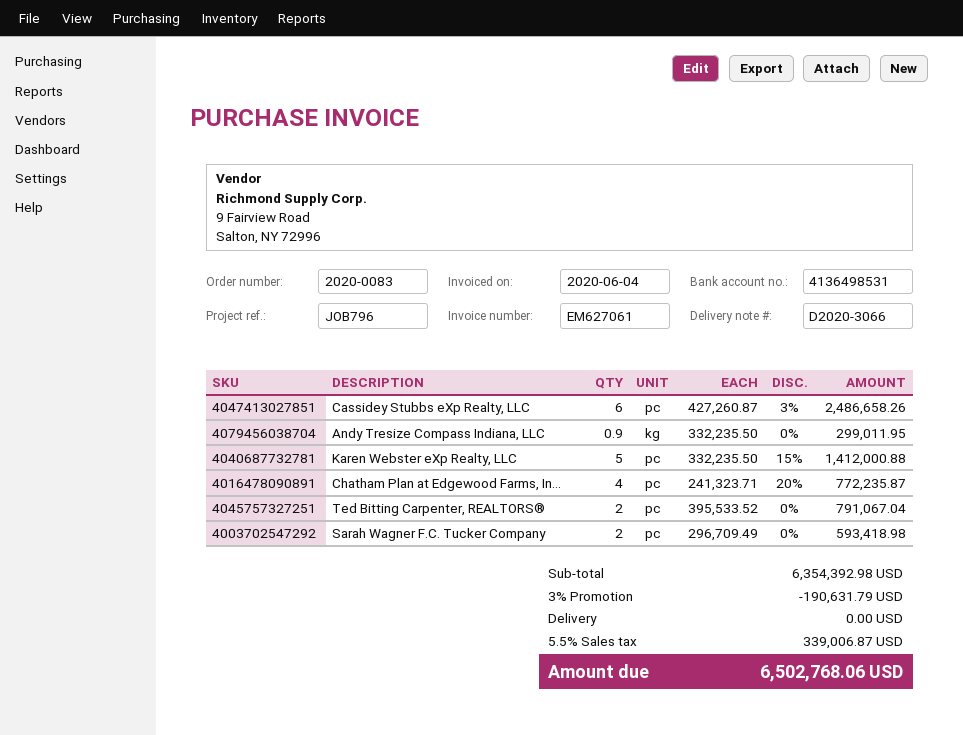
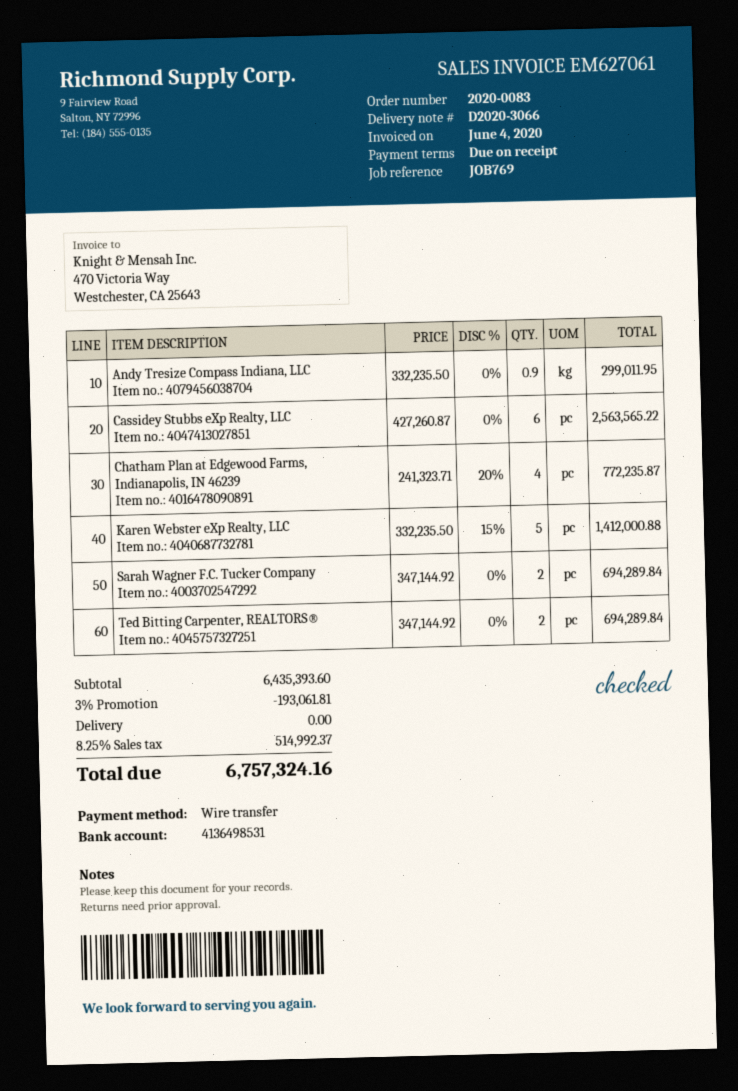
reference: JOB796 -> JOB769
Cassidey Stubbs eXp Realty, LLC: 6 x 427260.87 - 3% = 2486658.26 -> 6 x 427260.87 = 2563565.22
Ted Bitting Carpenter, REALTORS®: 2 x 395533.52 = 791067.04 -> 2 x 347144.92 = 694289.84
Sarah Wagner F.C. Tucker Company: 2 x 296709.49 = 593418.98 -> 2 x 347144.92 = 694289.84
subtotal: 6354392.98 -> 6435393.60
discount: 3% = 190631.79 -> 3% = 193061.81
tax: 5.5% = 339006.87 -> 8.25% = 514992.37
total: 6502768.06 -> 6757324.16

